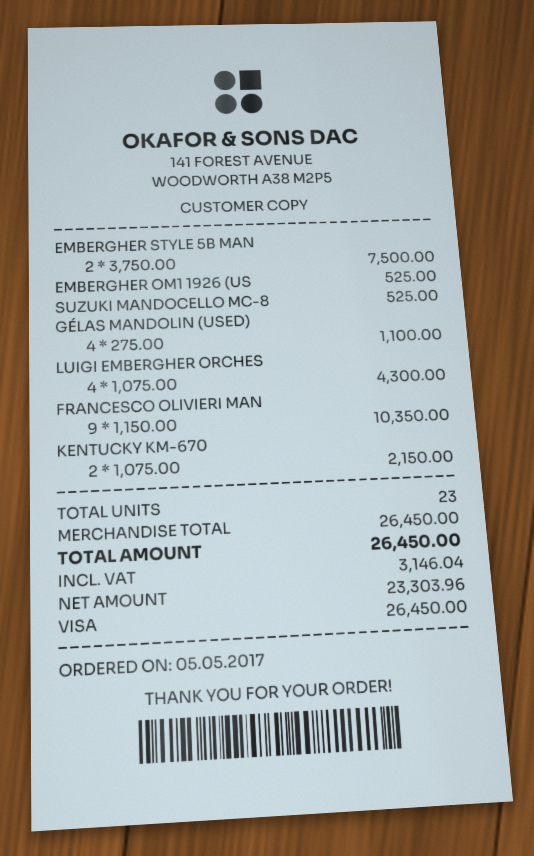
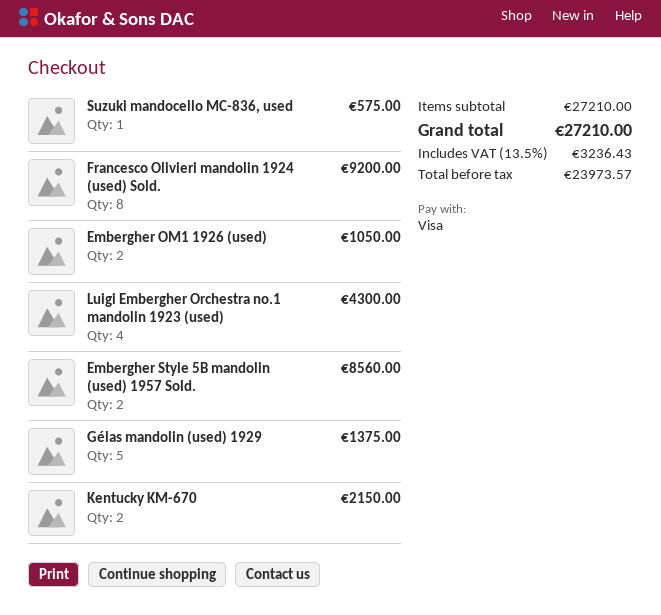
EMBERGHER STYLE 5B MAN: 2 for 7500.00 -> 2 for 8560.00
EMBERGHER OM1 1926 (US: 1 for 525.00 -> 2 for 1050.00
SUZUKI MANDOCELLO MC-8: 1 for 525.00 -> 1 for 575.00
GÉLAS MANDOLIN (USED): 4 for 1100.00 -> 5 for 1375.00
FRANCESCO OLIVIERI MAN: 9 for 10350.00 -> 8 for 9200.00
subtotal: 26450.00 -> 27210.00
net: 23303.96 -> 23973.57
tax: 3146.04 -> 3236.43
total: 26450.00 -> 27210.00

